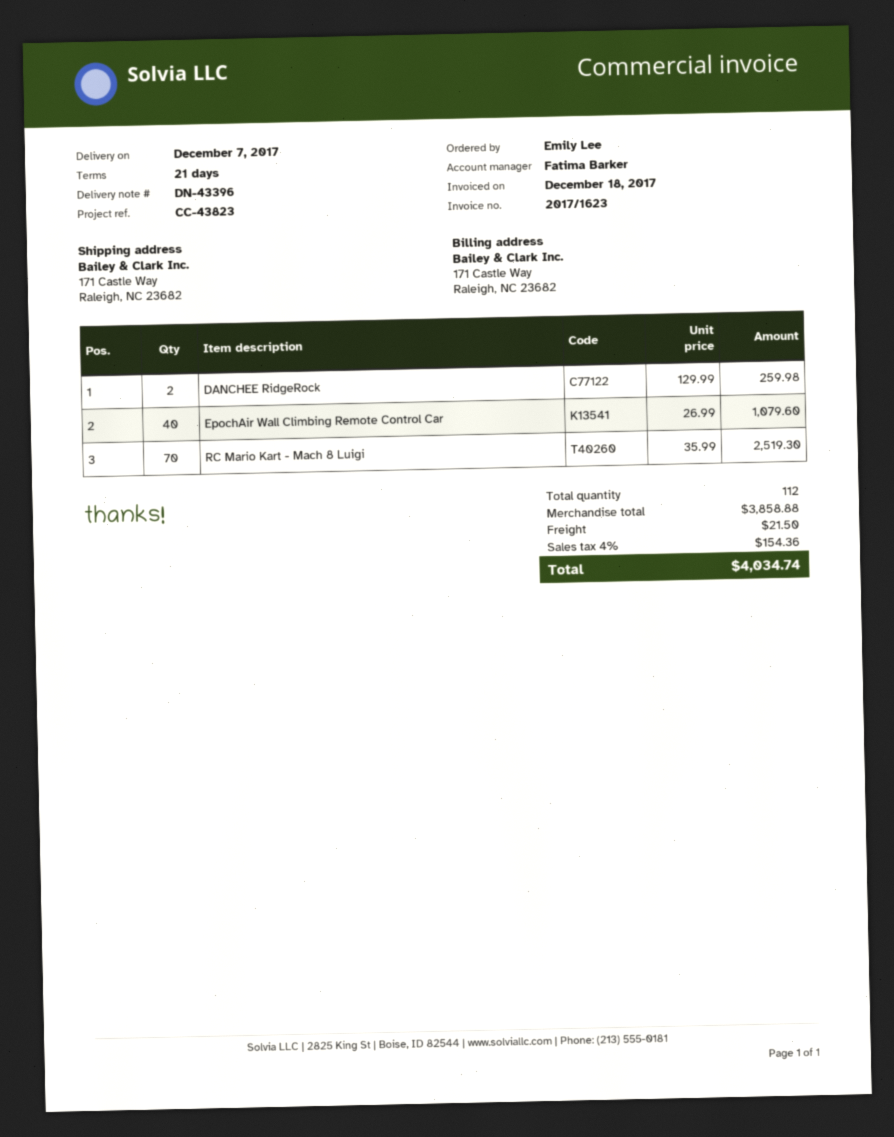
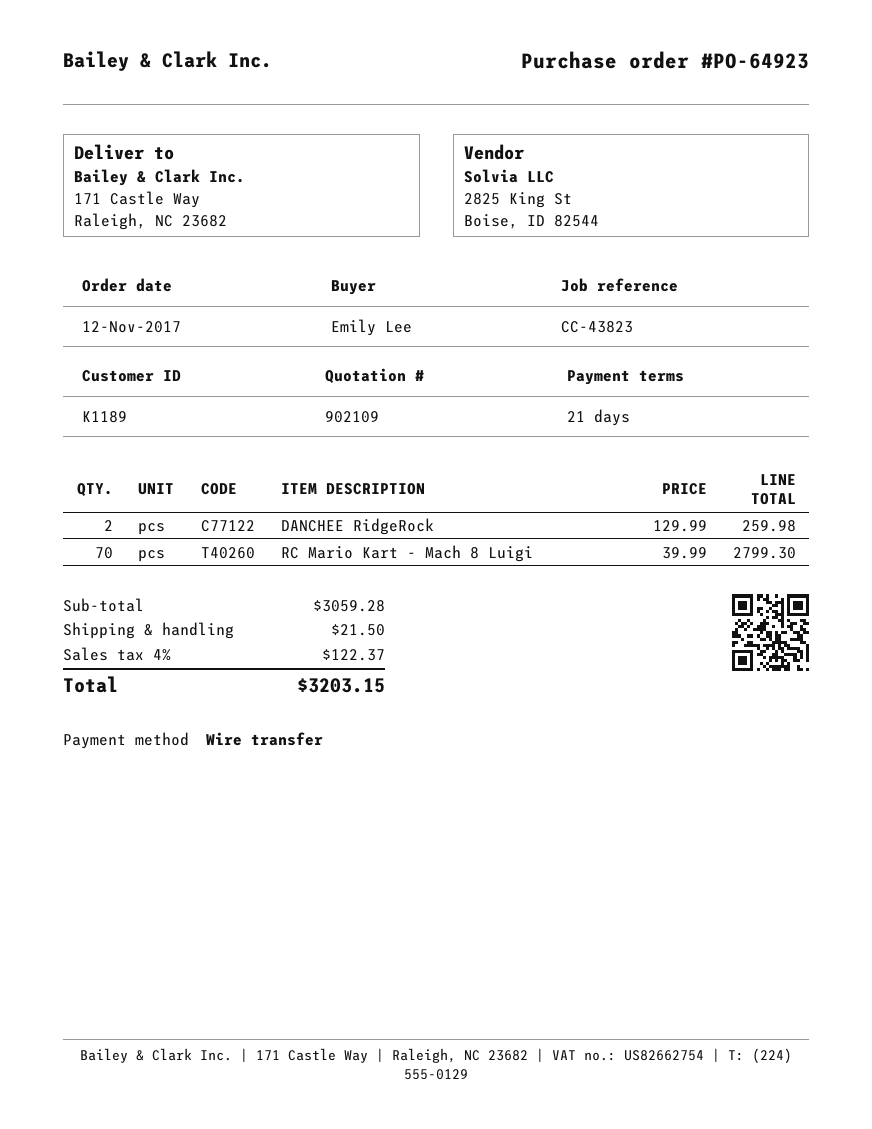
EpochAir Wall Climbing Remote Control Car: 40 x 26.99 = 1079.60 -> none
RC Mario Kart - Mach 8 Luigi: 70 x 35.99 = 2519.30 -> 70 x 39.99 = 2799.30
subtotal: 3858.88 -> 3059.28
tax: 4% = 154.36 -> 4% = 122.37
total: 4034.74 -> 3203.15

